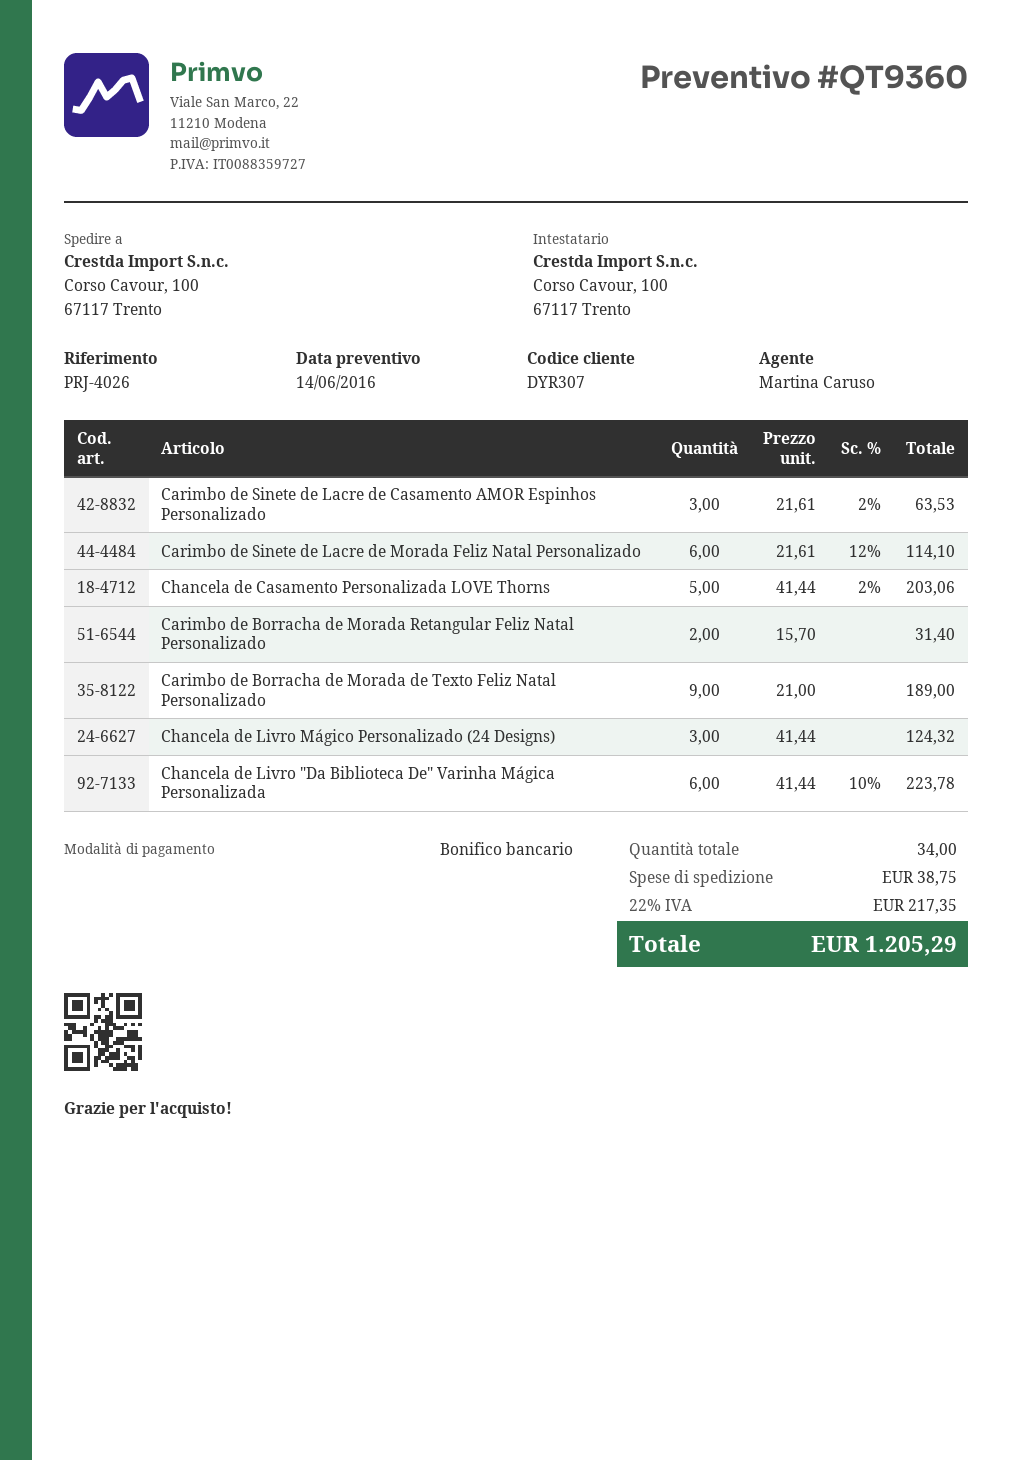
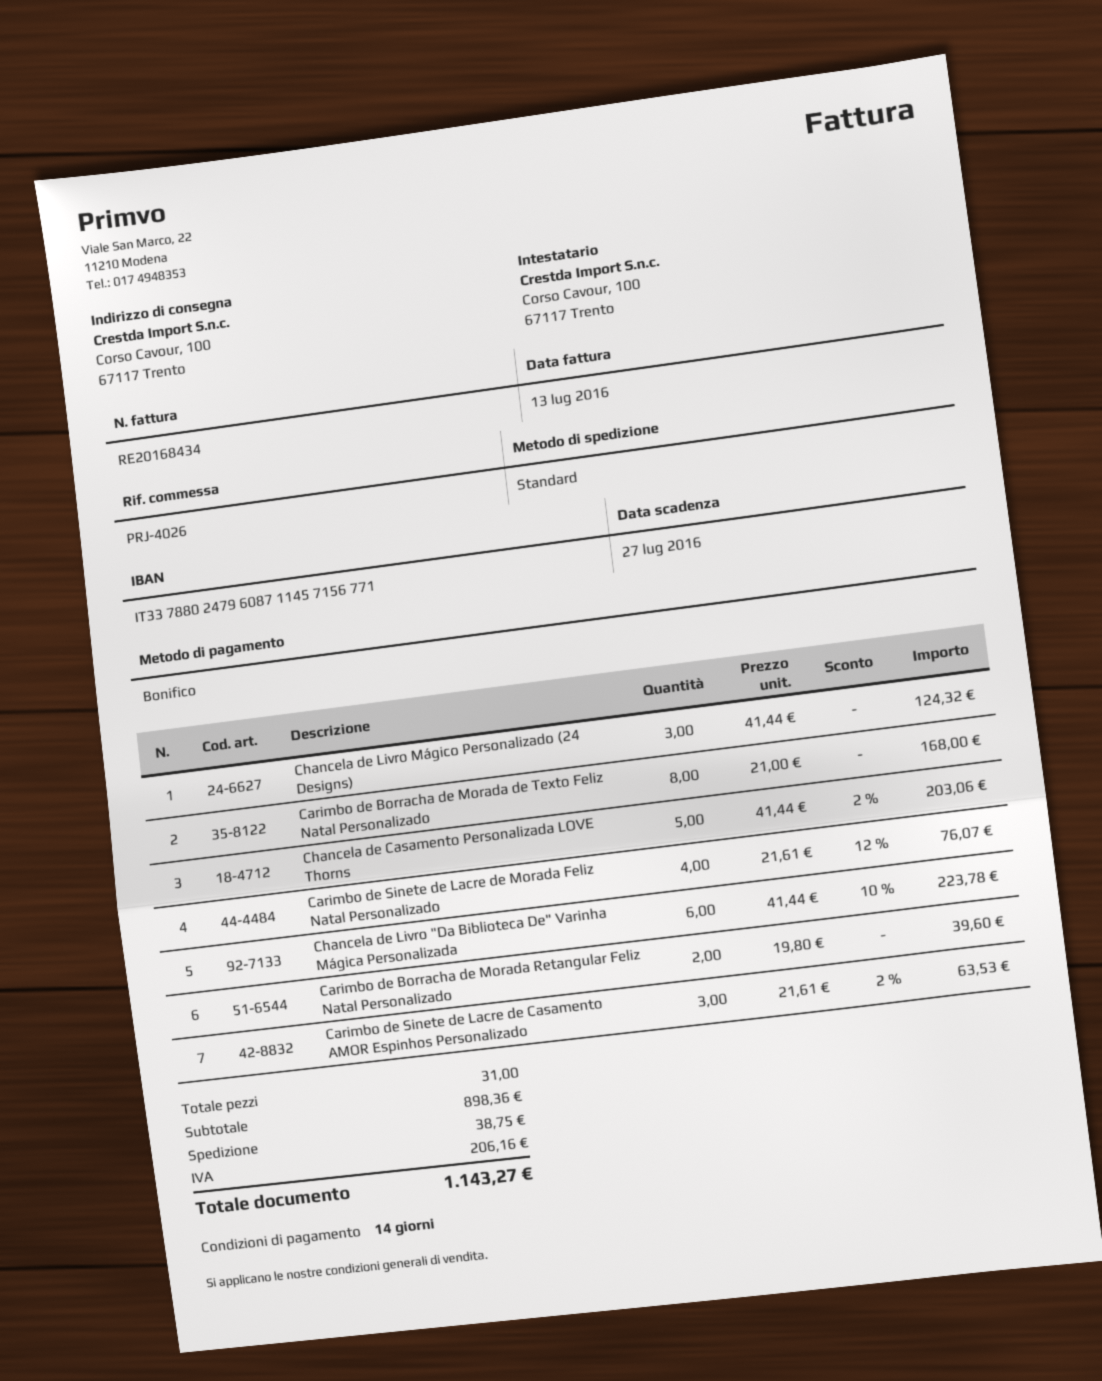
Carimbo de Sinete de Lacre de Morada Feliz Natal Personalizado: 6 x 21.61 - 12% = 114.10 -> 4 x 21.61 - 12% = 76.07
Carimbo de Borracha de Morada Retangular Feliz Natal Personalizado: 2 x 15.70 = 31.40 -> 2 x 19.80 = 39.60
Carimbo de Borracha de Morada de Texto Feliz Natal Personalizado: 9 x 21.00 = 189.00 -> 8 x 21.00 = 168.00
total quantity: 34 -> 31
tax: 217.35 -> 206.16
total: 1205.29 -> 1143.27

